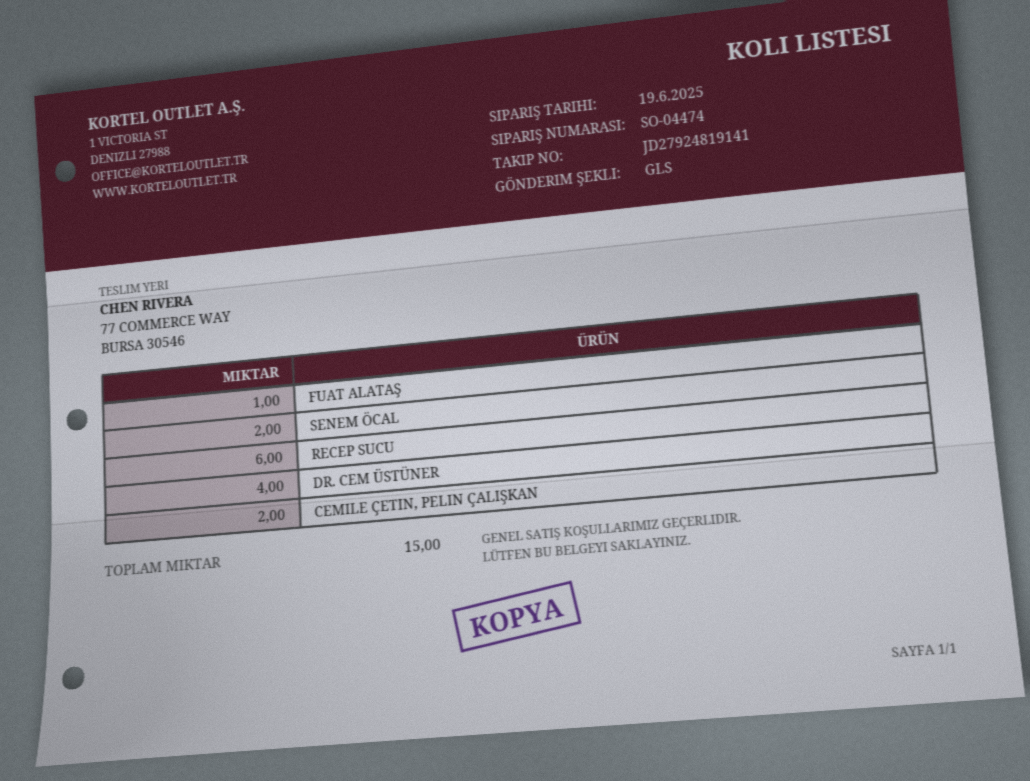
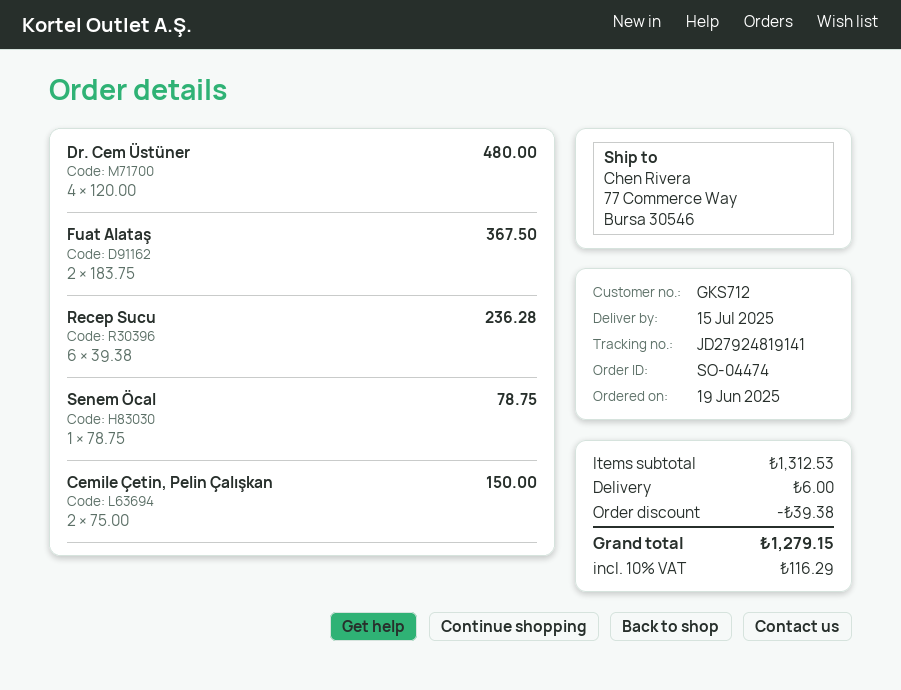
FUAT ALATAŞ: 1 -> 2
SENEM ÖCAL: 2 -> 1

